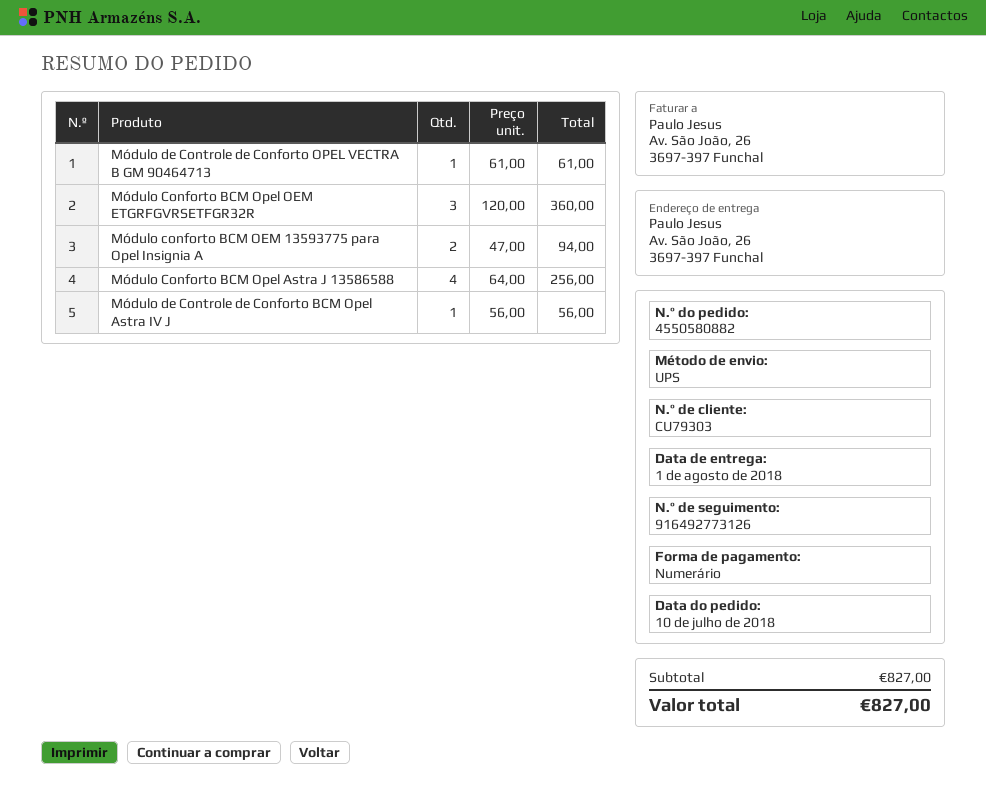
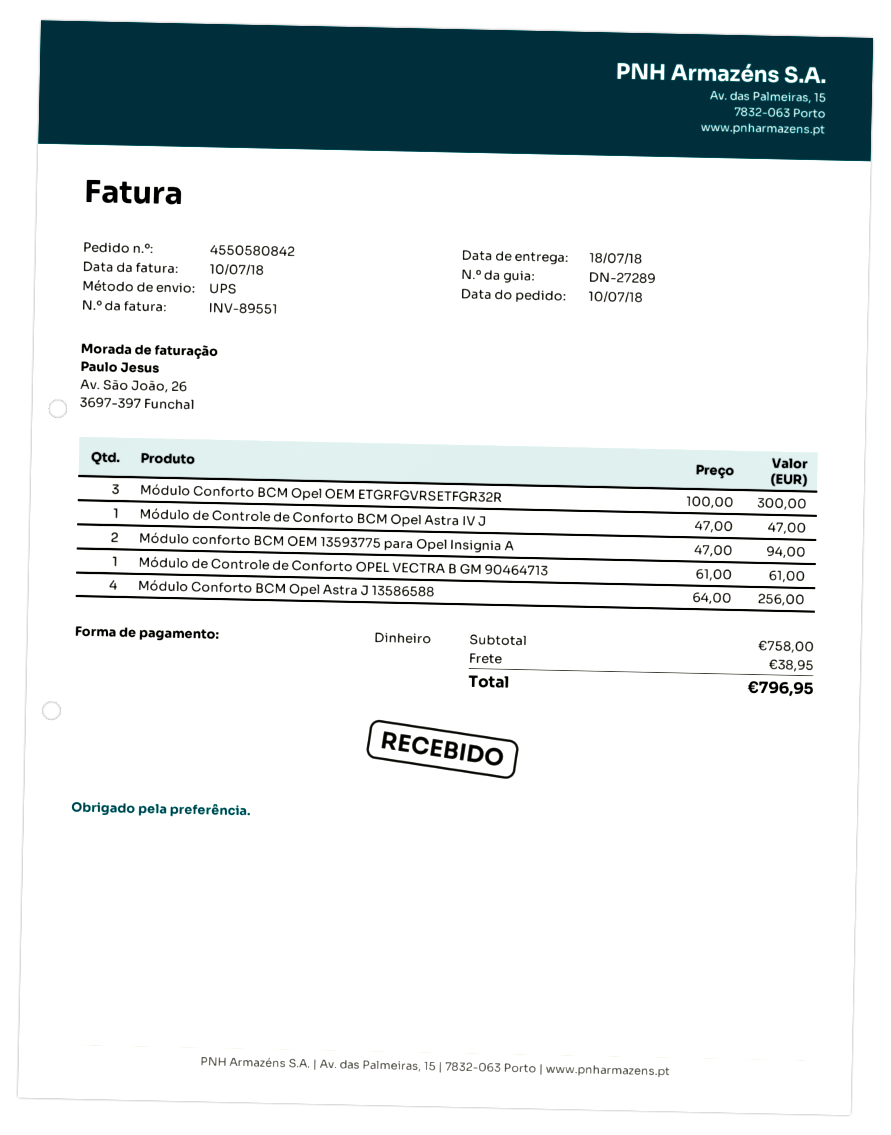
order number: 4550580882 -> 4550580842
delivery date: 2018-08-01 -> 2018-07-18
Módulo Conforto BCM Opel OEM ETGRFGVRSETFGR32R: 3 x 120.00 = 360.00 -> 3 x 100.00 = 300.00
Módulo de Controle de Conforto BCM Opel Astra IV J: 1 x 56.00 = 56.00 -> 1 x 47.00 = 47.00
subtotal: 827.00 -> 758.00
shipping: none -> 38.95
total: 827.00 -> 796.95

